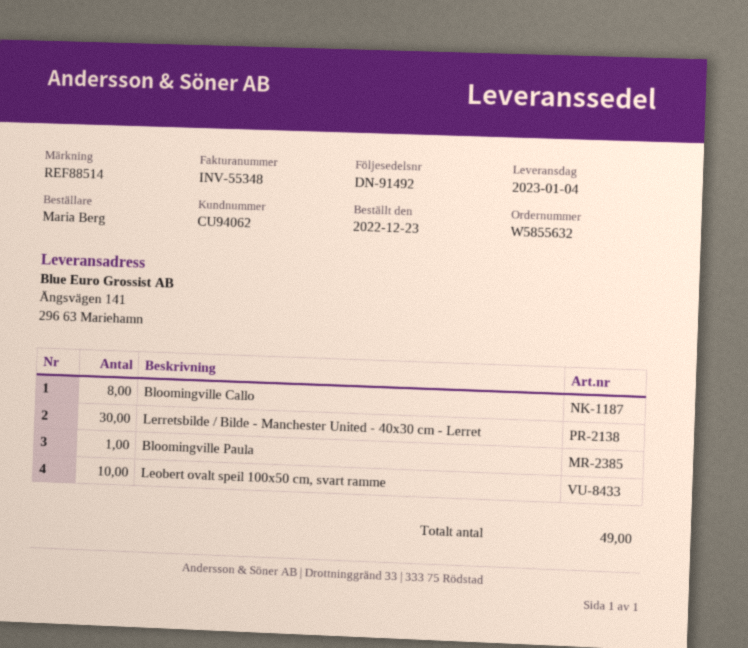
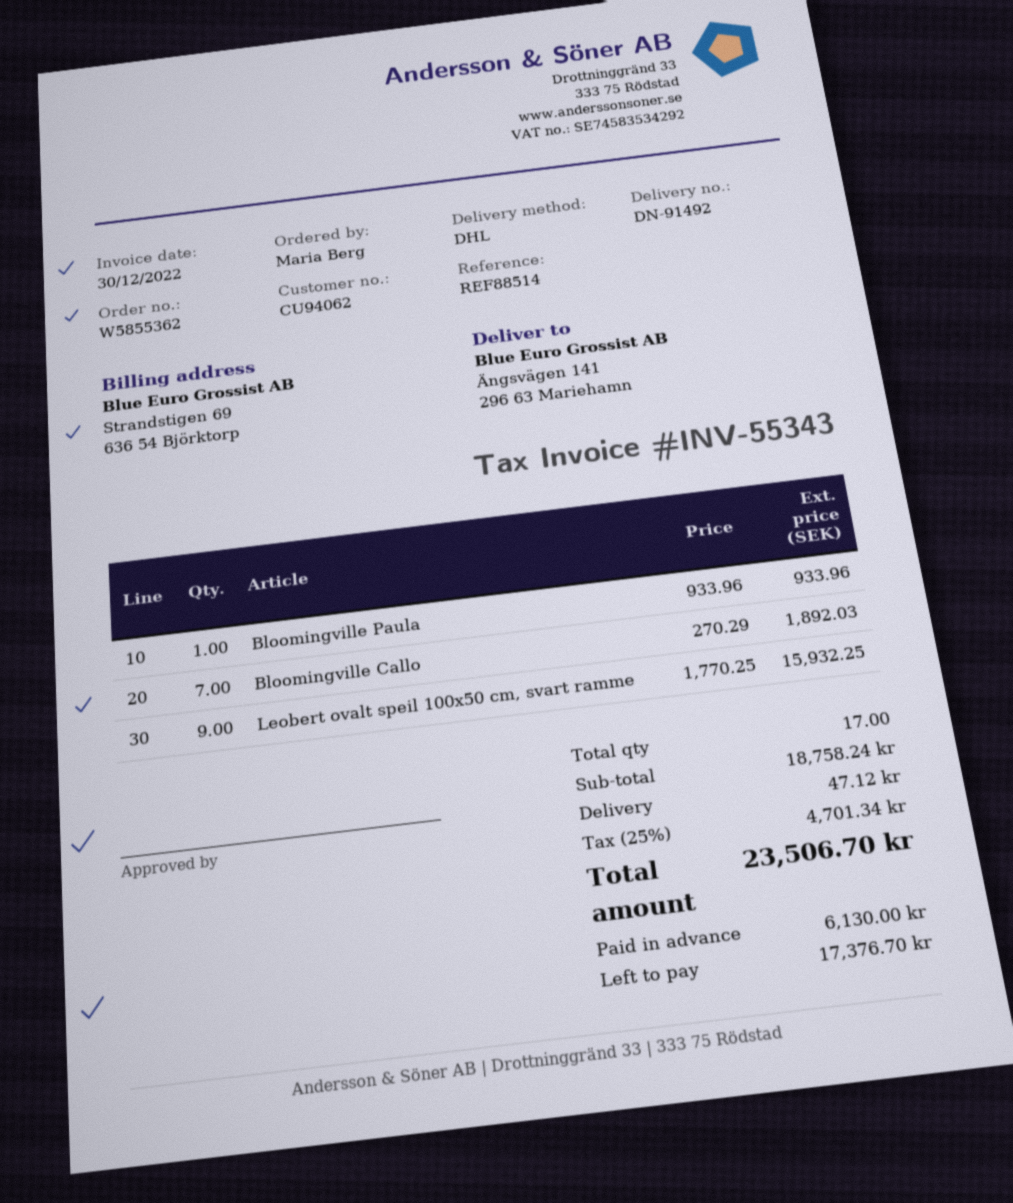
order number: W5855632 -> W5855362
invoice number: INV-55348 -> INV-55343
Bloomingville Callo: 8 -> 7
Lerretsbilde / Bilde - Manchester United - 40x30 cm - Lerret: 30 -> none
Leobert ovalt speil 100x50 cm, svart ramme: 10 -> 9
total quantity: 49 -> 17

